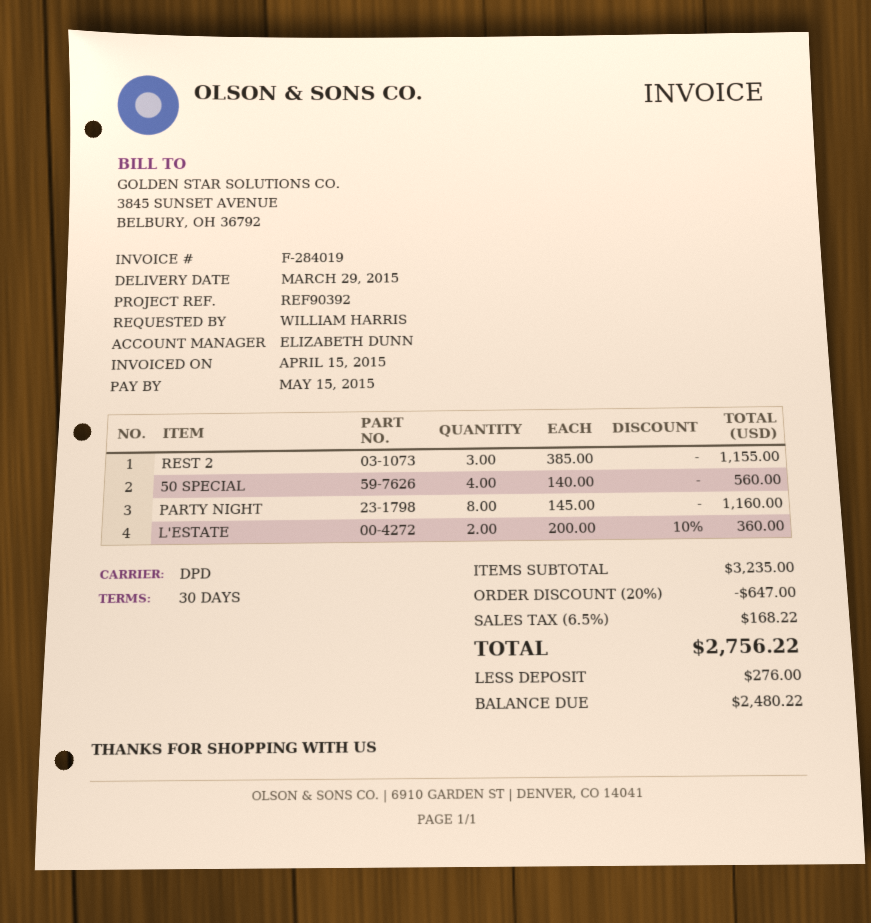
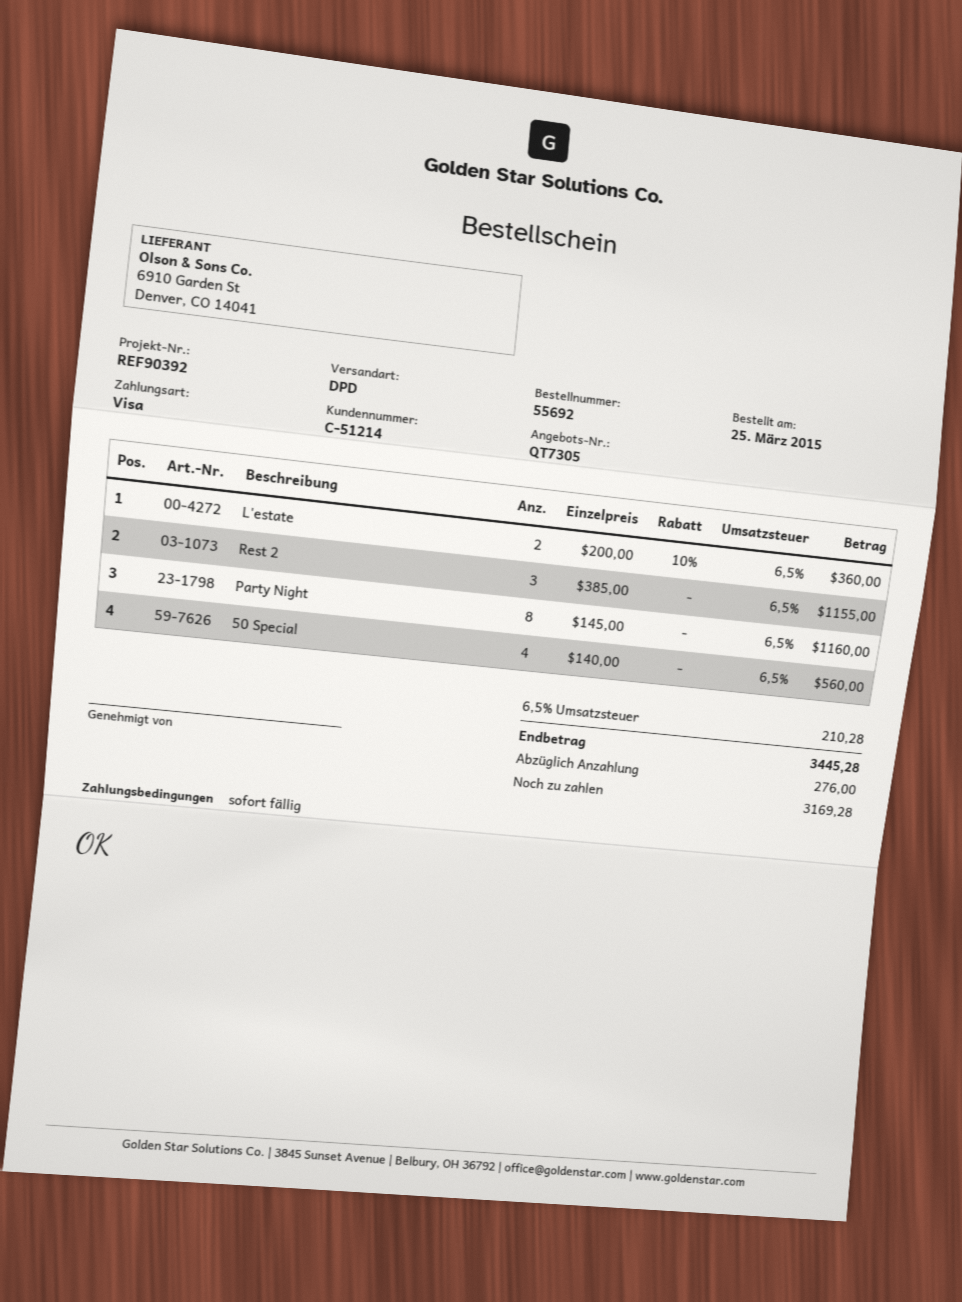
payment terms: 30 days -> on receipt
discount: 20% = 647.00 -> none
tax: 6.5% = 168.22 -> 6.5% = 210.28
total: 2756.22 -> 3445.28
balance: 2480.22 -> 3169.28

